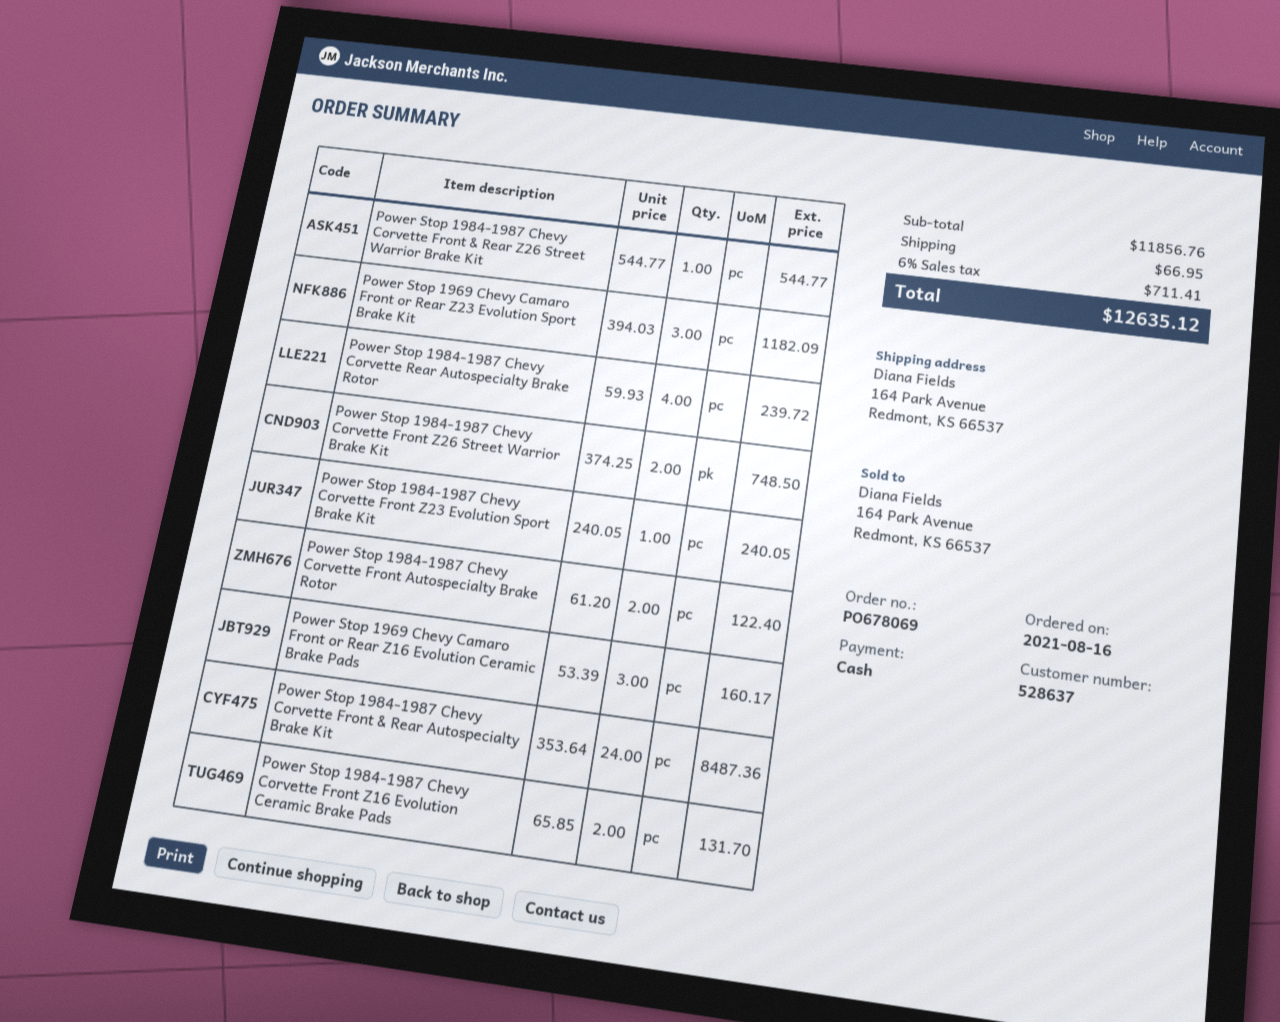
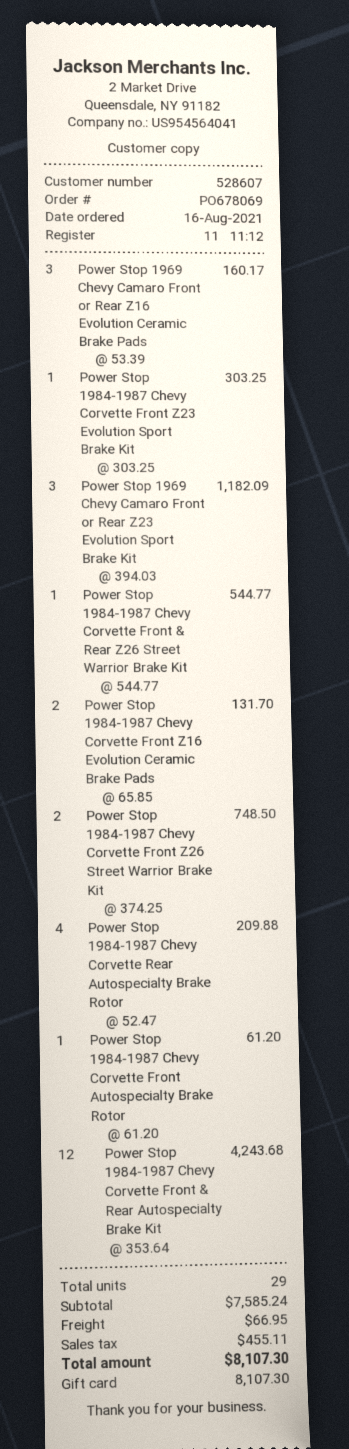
customer number: 528637 -> 528607
payment method: cash -> gift card
Power Stop 1984-1987 Chevy Corvette Rear Autospecialty Brake Rotor: 4 x 59.93 = 239.72 -> 4 x 52.47 = 209.88
Power Stop 1984-1987 Chevy Corvette Front Z23 Evolution Sport Brake Kit: 1 x 240.05 = 240.05 -> 1 x 303.25 = 303.25
Power Stop 1984-1987 Chevy Corvette Front Autospecialty Brake Rotor: 2 x 61.20 = 122.40 -> 1 x 61.20 = 61.20
Power Stop 1984-1987 Chevy Corvette Front & Rear Autospecialty Brake Kit: 24 x 353.64 = 8487.36 -> 12 x 353.64 = 4243.68
subtotal: 11856.76 -> 7585.24
tax: 711.41 -> 455.11
total: 12635.12 -> 8107.30

